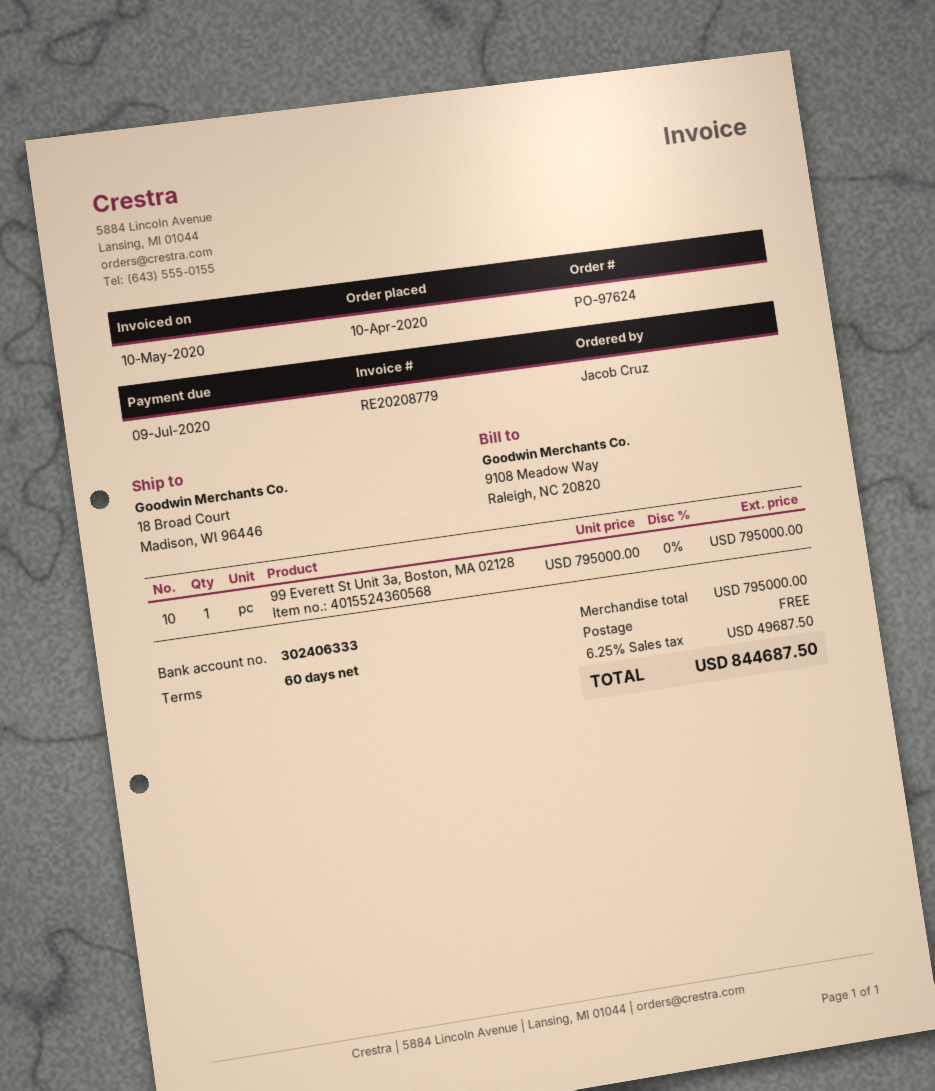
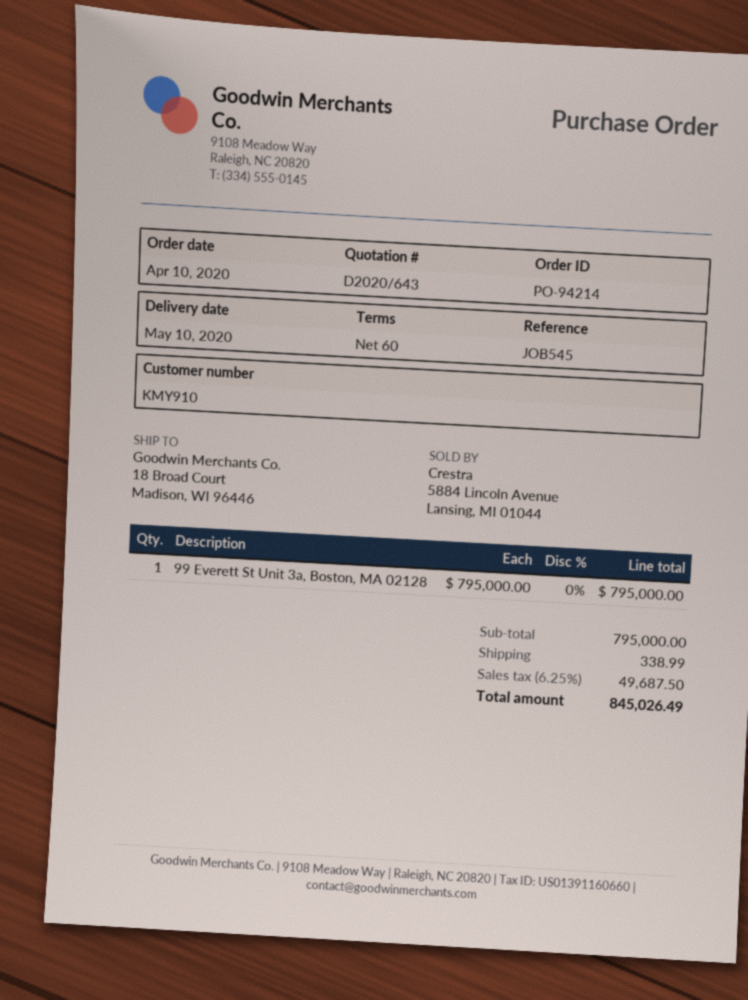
order number: PO-97624 -> PO-94214
shipping: 0.00 -> 338.99
total: 844687.50 -> 845026.49

